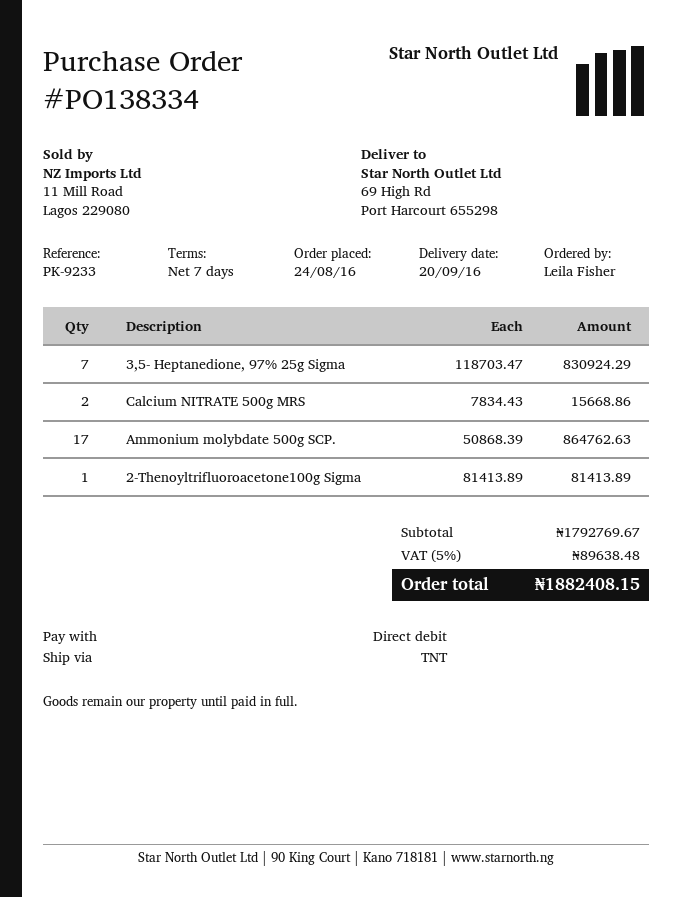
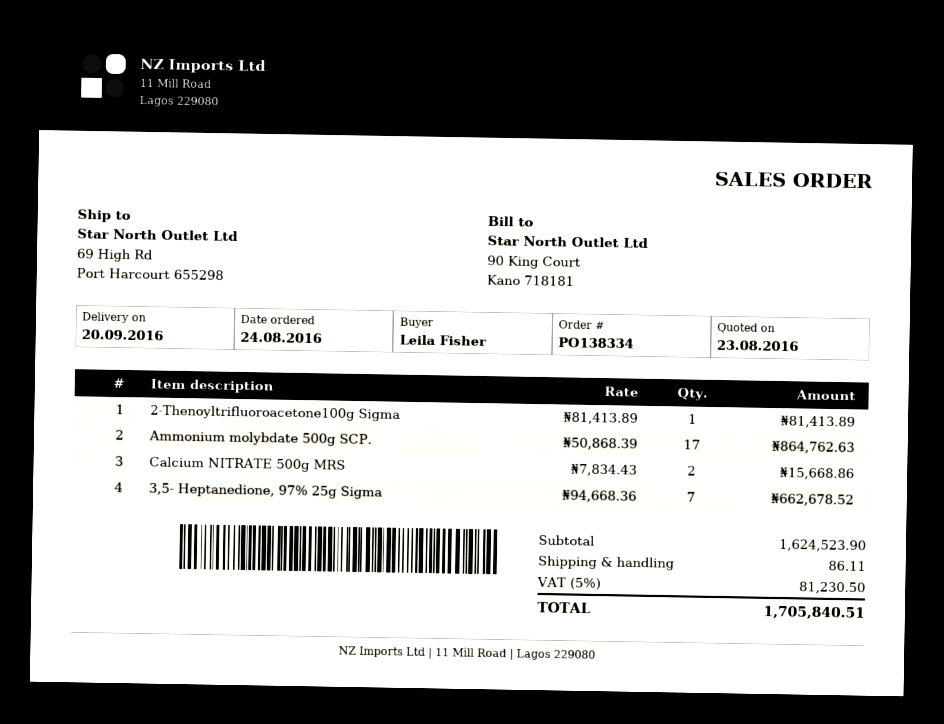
3,5- Heptanedione, 97% 25g Sigma: 7 x 118703.47 = 830924.29 -> 7 x 94668.36 = 662678.52
subtotal: 1792769.67 -> 1624523.90
shipping: none -> 86.11
tax: 5% = 89638.48 -> 5% = 81230.50
total: 1882408.15 -> 1705840.51

